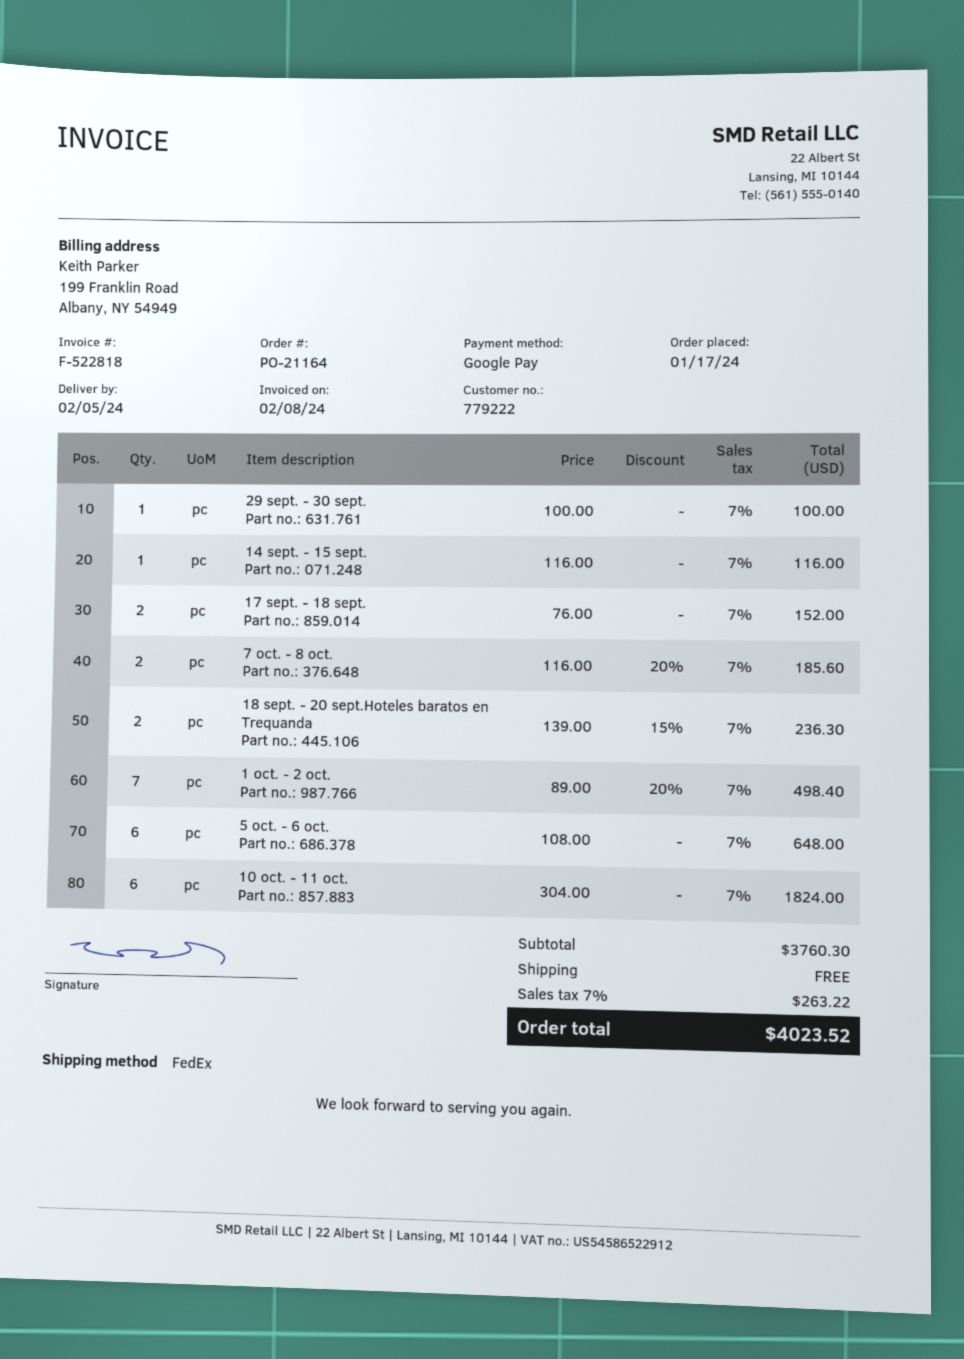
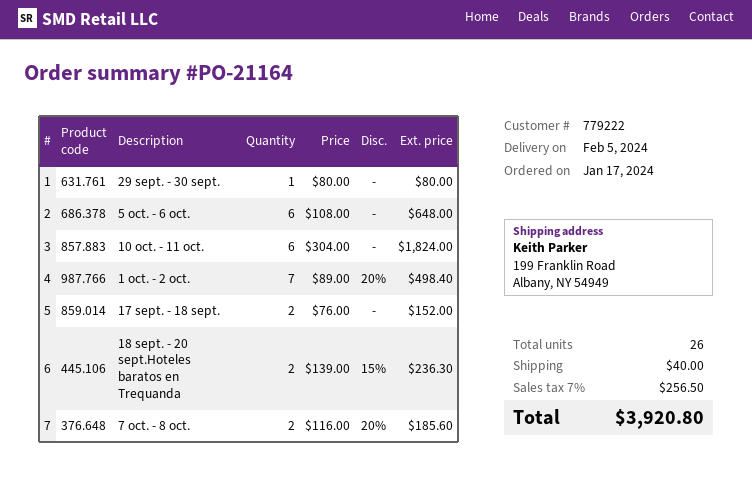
29 sept. - 30 sept.: 1 x 100.00 = 100.00 -> 1 x 80.00 = 80.00
14 sept. - 15 sept.: 1 x 116.00 = 116.00 -> none
shipping: 0.00 -> 40.00
tax: 7% = 263.22 -> 7% = 256.50
total: 4023.52 -> 3920.80

